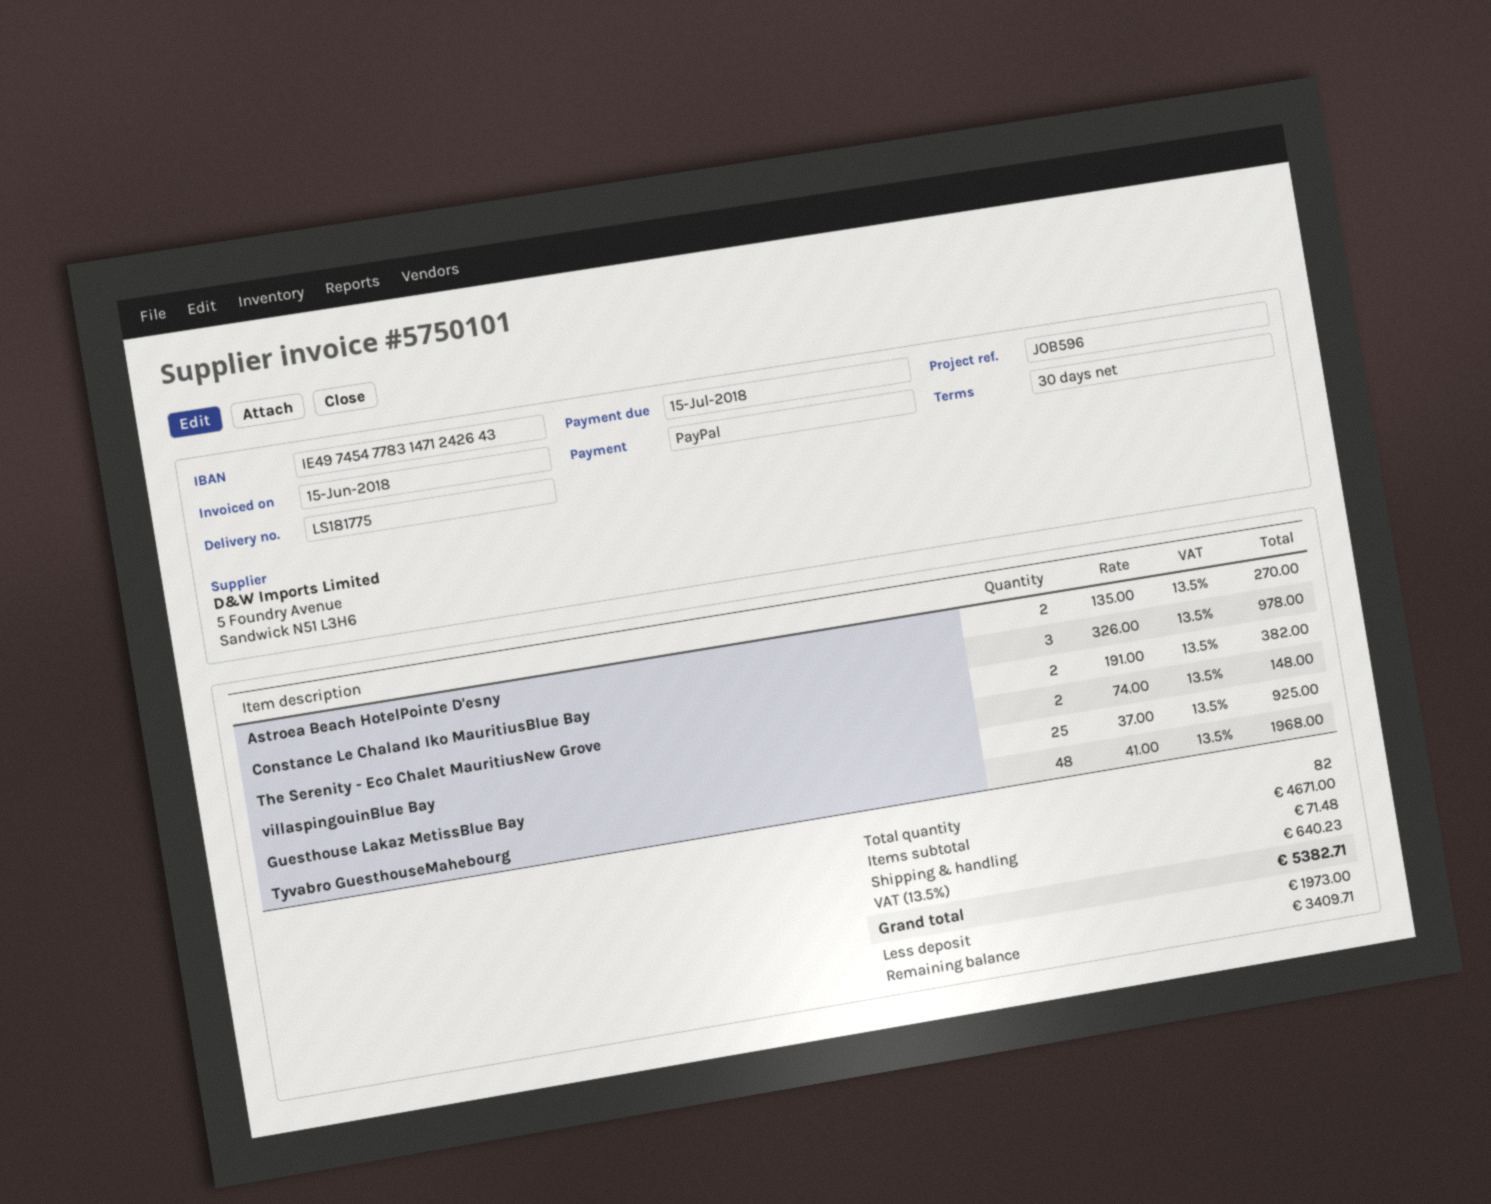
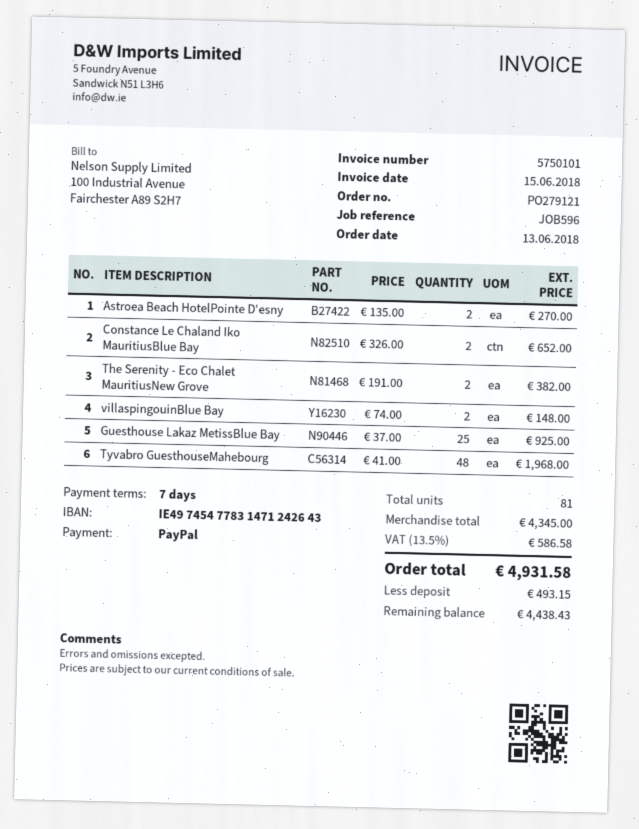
payment terms: 30 days -> 7 days
Constance Le Chaland Iko MauritiusBlue Bay: 3 x 326.00 = 978.00 -> 2 x 326.00 = 652.00
total quantity: 82 -> 81
subtotal: 4671.00 -> 4345.00
shipping: 71.48 -> none
tax: 13.5% = 640.23 -> 13.5% = 586.58
total: 5382.71 -> 4931.58
deposit: 1973.00 -> 493.15
balance: 3409.71 -> 4438.43

